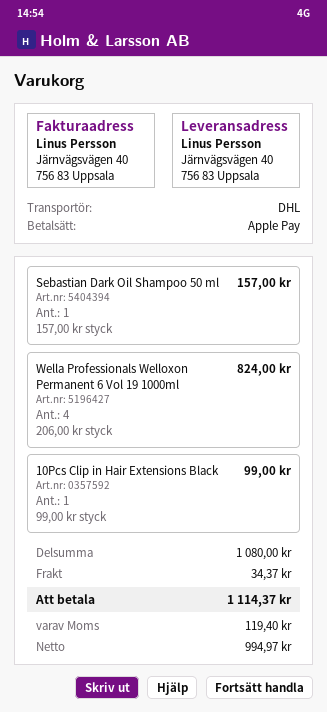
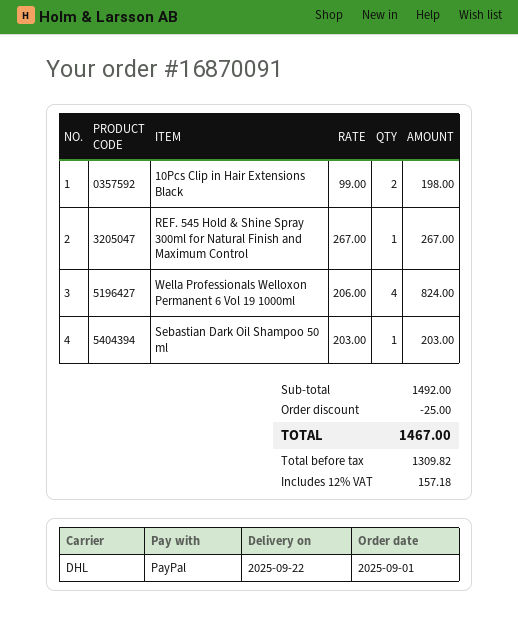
payment method: Apple Pay -> PayPal
Sebastian Dark Oil Shampoo 50 ml: 1 x 157.00 = 157.00 -> 1 x 203.00 = 203.00
10Pcs Clip in Hair Extensions Black: 1 x 99.00 = 99.00 -> 2 x 99.00 = 198.00
REF. 545 Hold & Shine Spray 300ml for Natural Finish and Maximum Control: none -> 1 x 267.00 = 267.00
subtotal: 1080.00 -> 1492.00
discount: none -> 25.00
shipping: 34.37 -> none
net: 994.97 -> 1309.82
tax: 119.40 -> 157.18
total: 1114.37 -> 1467.00

